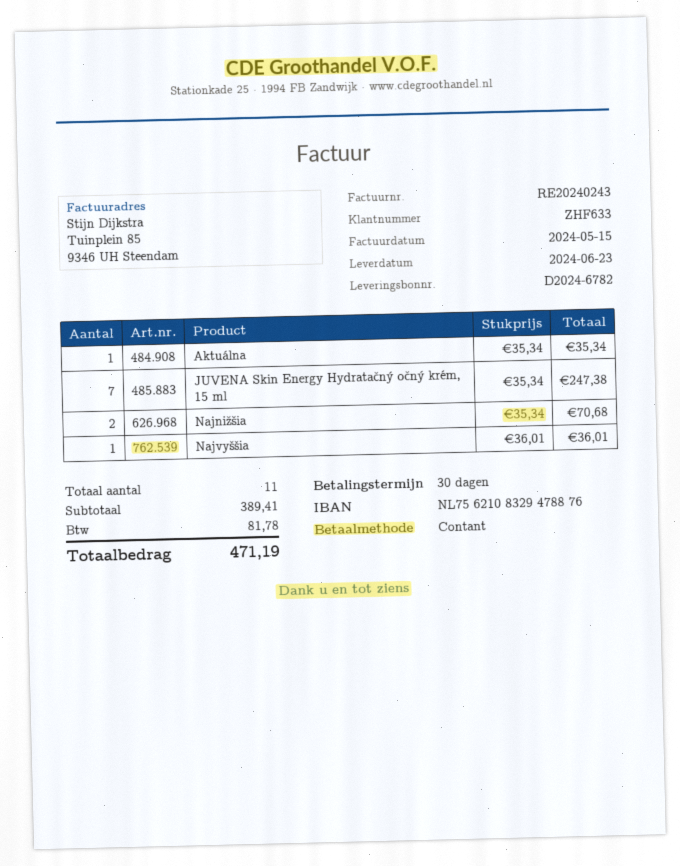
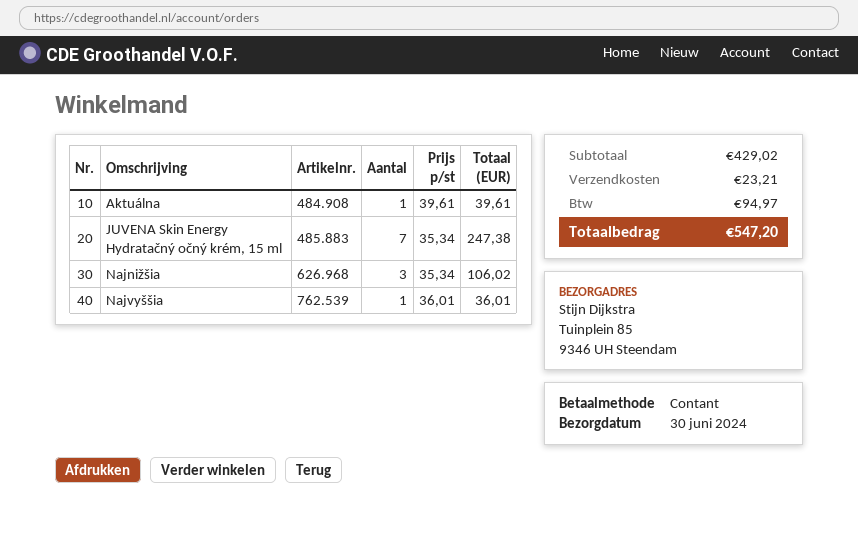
delivery date: 2024-06-23 -> 2024-06-30
Aktuálna: 1 x 35.34 = 35.34 -> 1 x 39.61 = 39.61
Najnižšia: 2 x 35.34 = 70.68 -> 3 x 35.34 = 106.02
subtotal: 389.41 -> 429.02
shipping: none -> 23.21
tax: 81.78 -> 94.97
total: 471.19 -> 547.20

